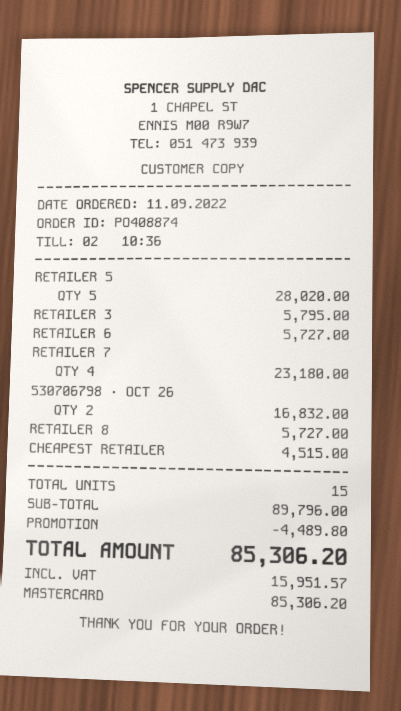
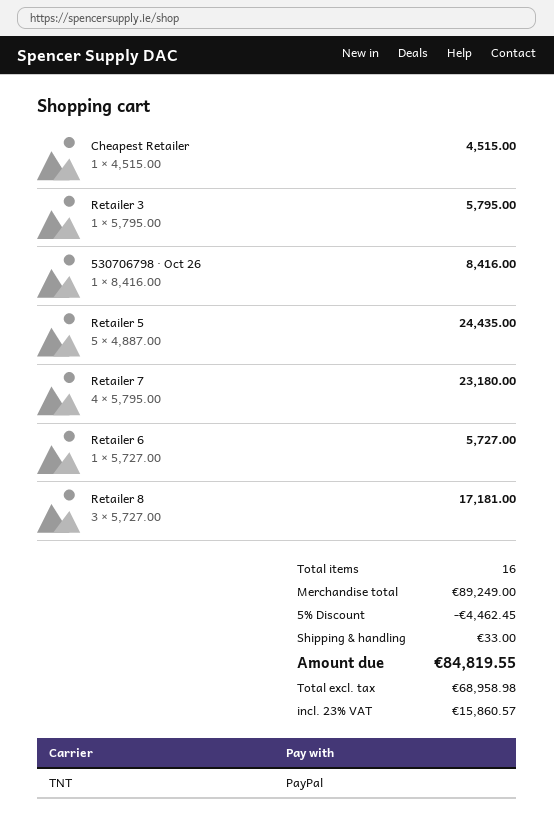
payment method: Mastercard -> PayPal
RETAILER 5: 5 for 28020.00 -> 5 for 24435.00
530706798 · OCT 26: 2 for 16832.00 -> 1 for 8416.00
RETAILER 8: 1 for 5727.00 -> 3 for 17181.00
total quantity: 15 -> 16
subtotal: 89796.00 -> 89249.00
discount: 4489.80 -> 4462.45
shipping: none -> 33.00
tax: 15951.57 -> 15860.57
total: 85306.20 -> 84819.55

